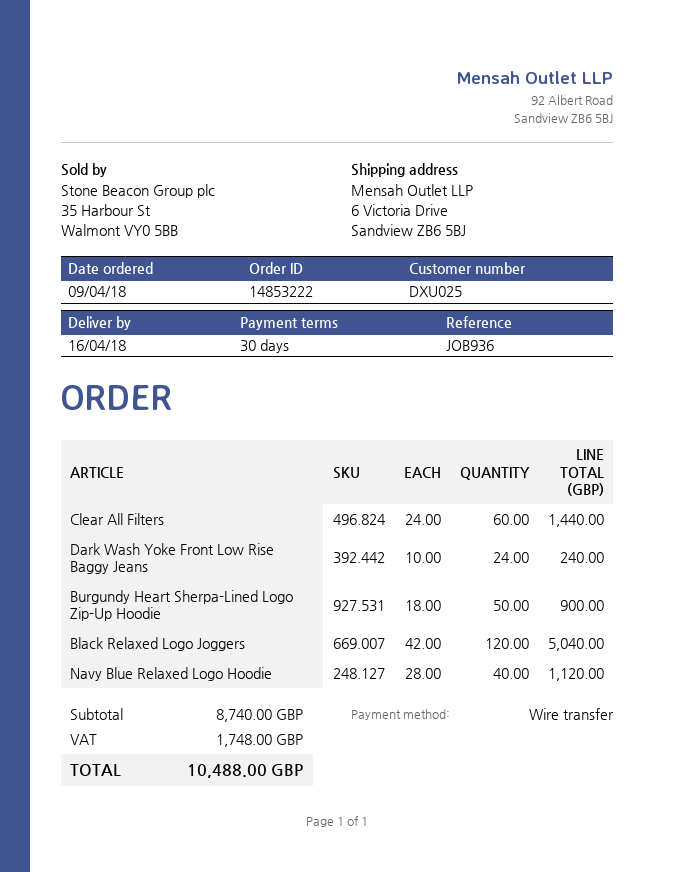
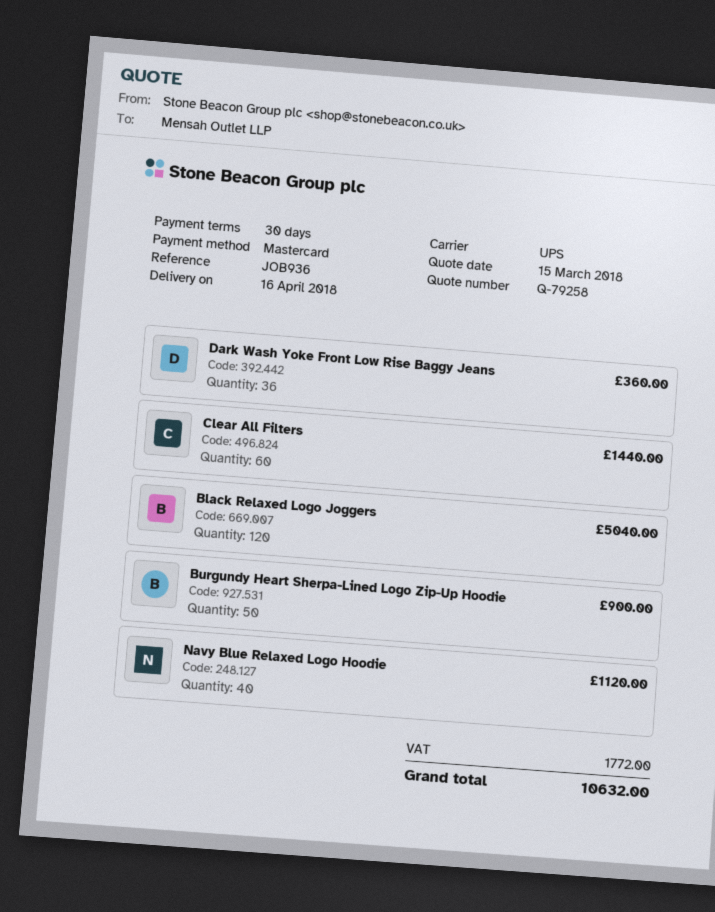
payment method: bank transfer -> Mastercard
Dark Wash Yoke Front Low Rise Baggy Jeans: 24 for 240.00 -> 36 for 360.00
tax: 1748.00 -> 1772.00
total: 10488.00 -> 10632.00

